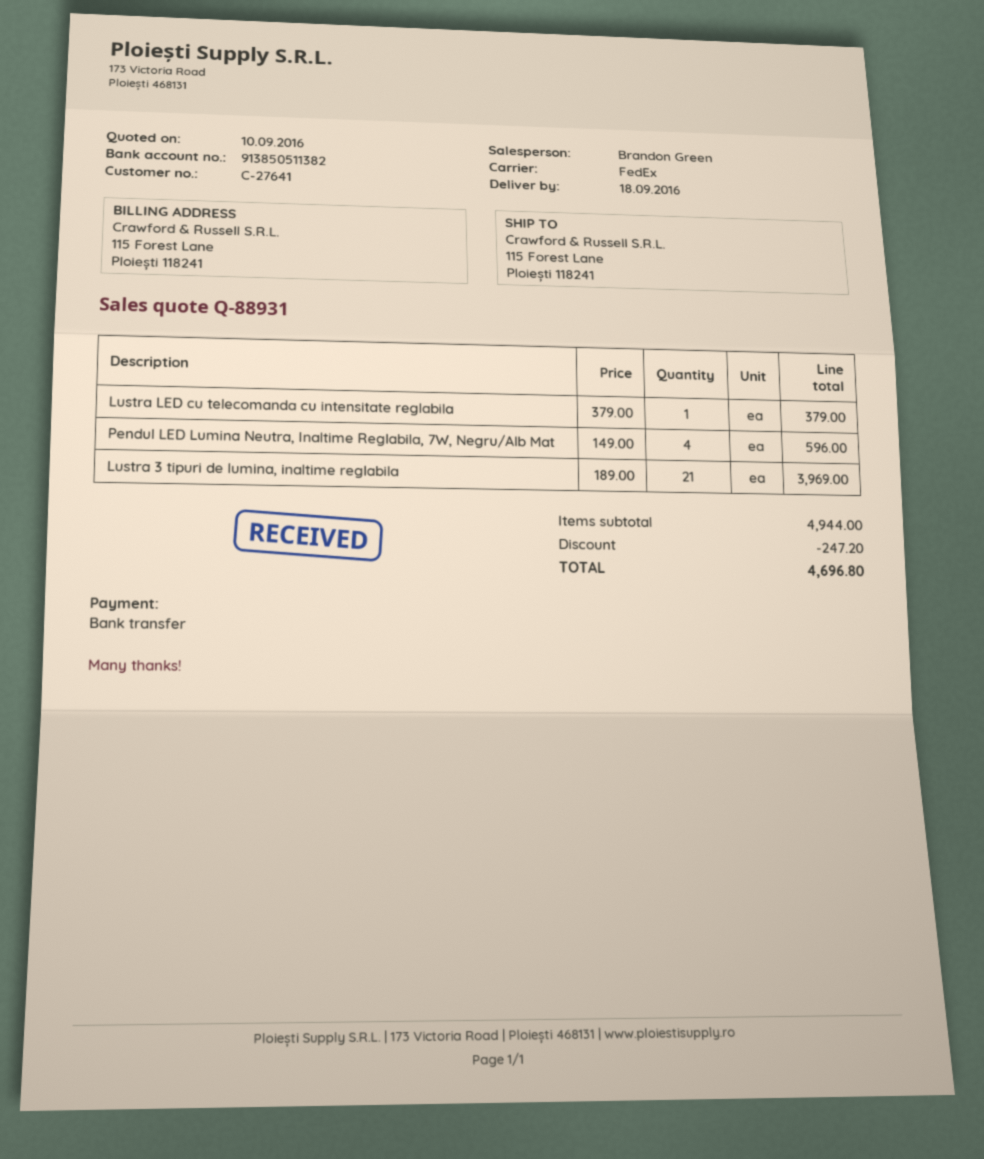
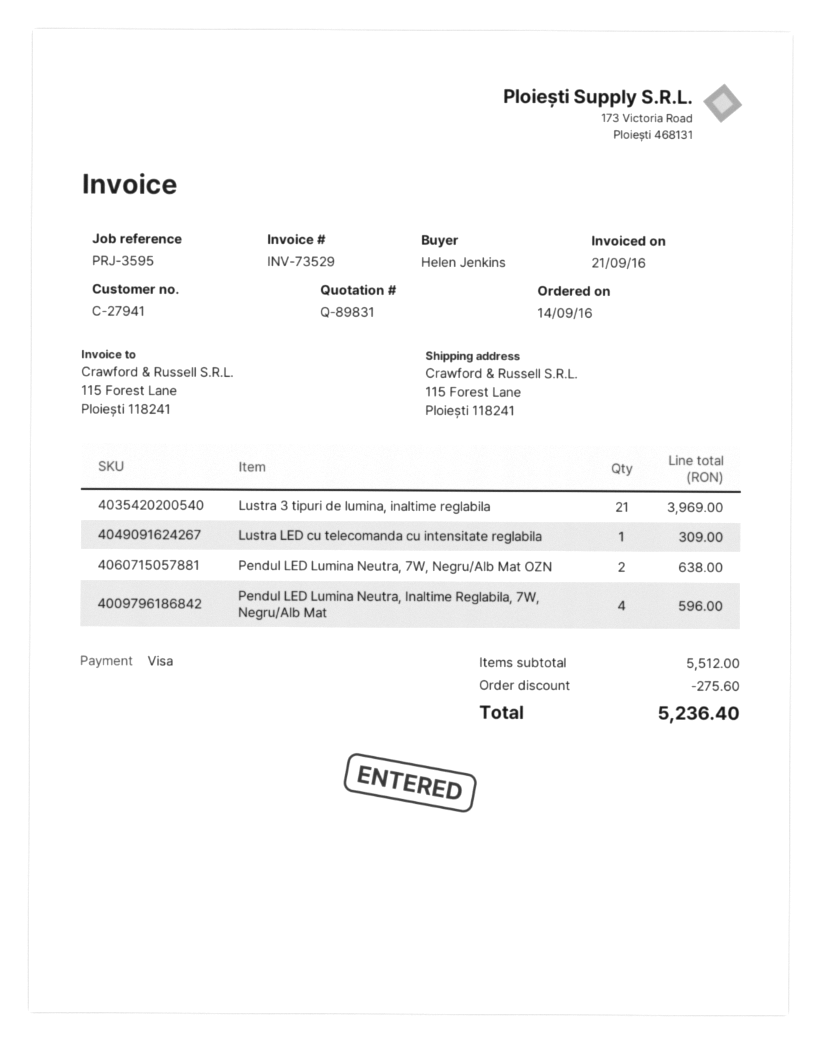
quote number: Q-88931 -> Q-89831
customer number: C-27641 -> C-27941
payment method: bank transfer -> Visa
Lustra LED cu telecomanda cu intensitate reglabila: 1 for 379.00 -> 1 for 309.00
Pendul LED Lumina Neutra, 7W, Negru/Alb Mat OZN: none -> 2 for 638.00
subtotal: 4944.00 -> 5512.00
discount: 247.20 -> 275.60
total: 4696.80 -> 5236.40

